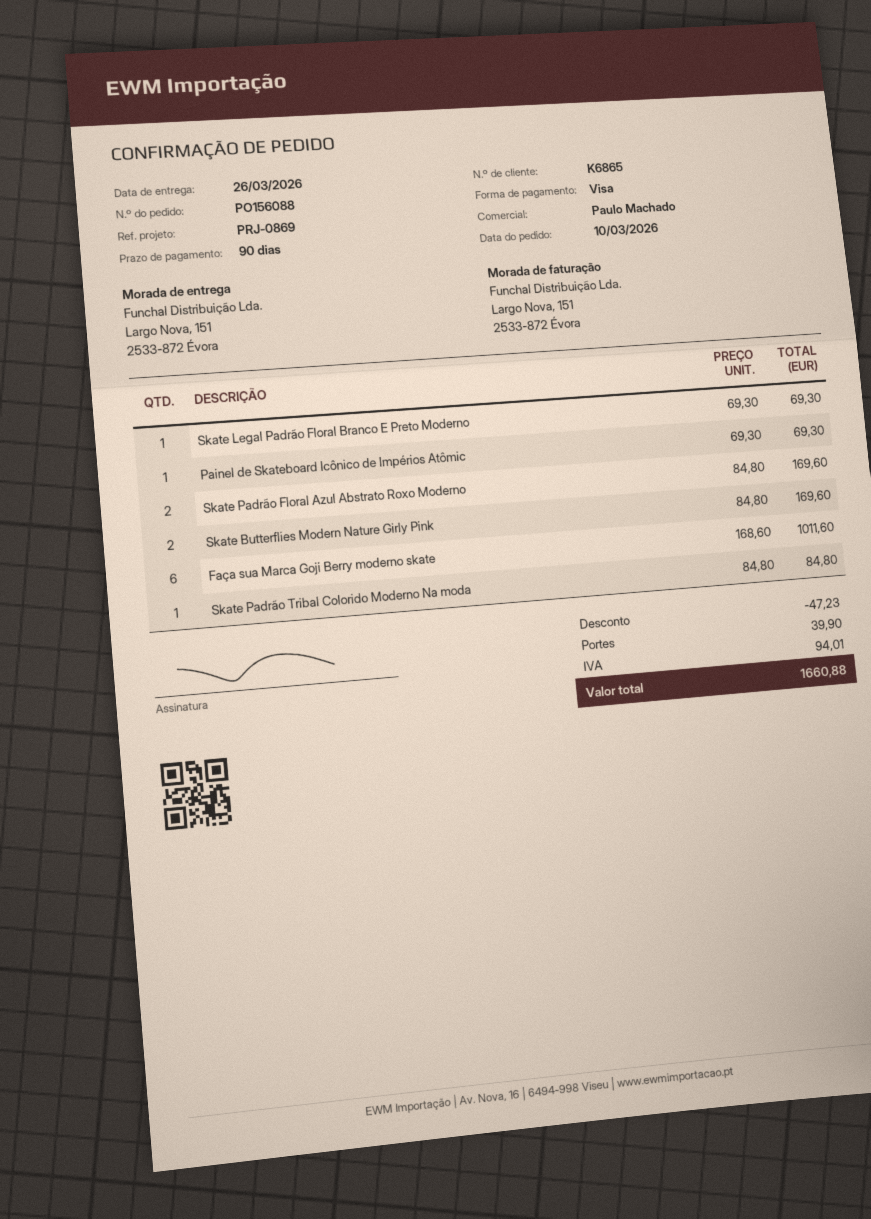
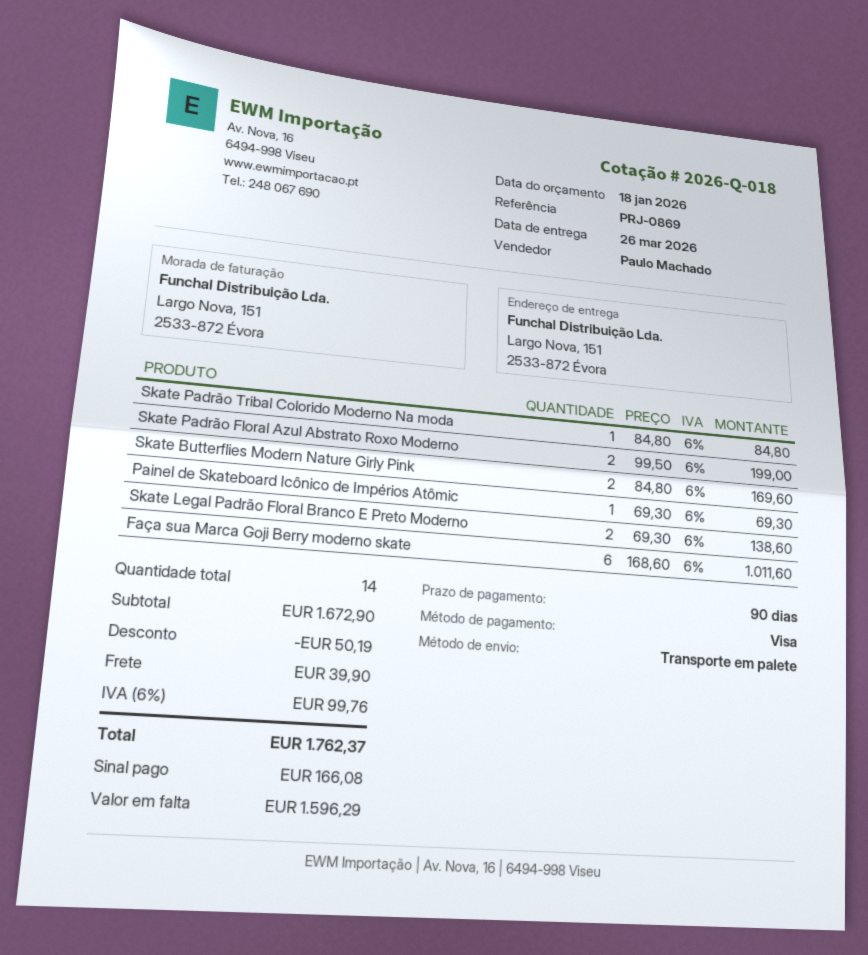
Skate Legal Padrão Floral Branco E Preto Moderno: 1 x 69.30 = 69.30 -> 2 x 69.30 = 138.60
Skate Padrão Floral Azul Abstrato Roxo Moderno: 2 x 84.80 = 169.60 -> 2 x 99.50 = 199.00
discount: 47.23 -> 50.19
tax: 94.01 -> 99.76
total: 1660.88 -> 1762.37

